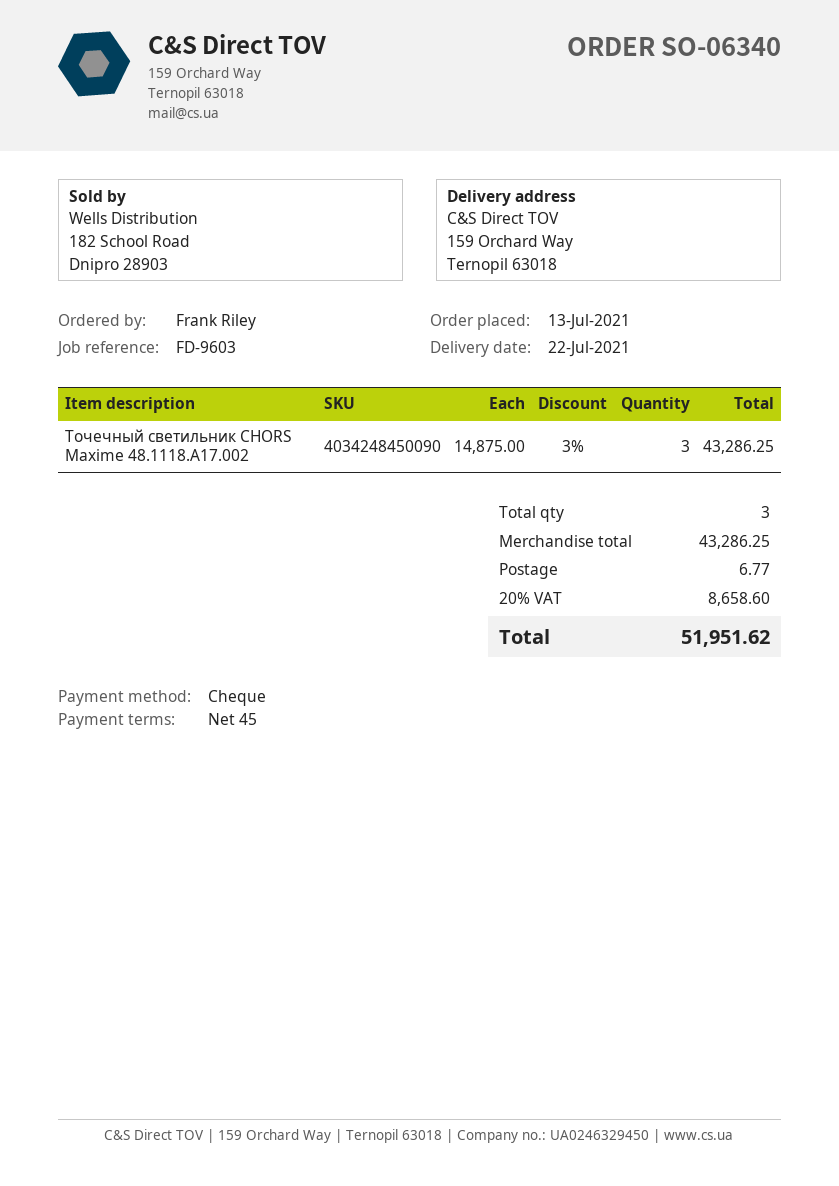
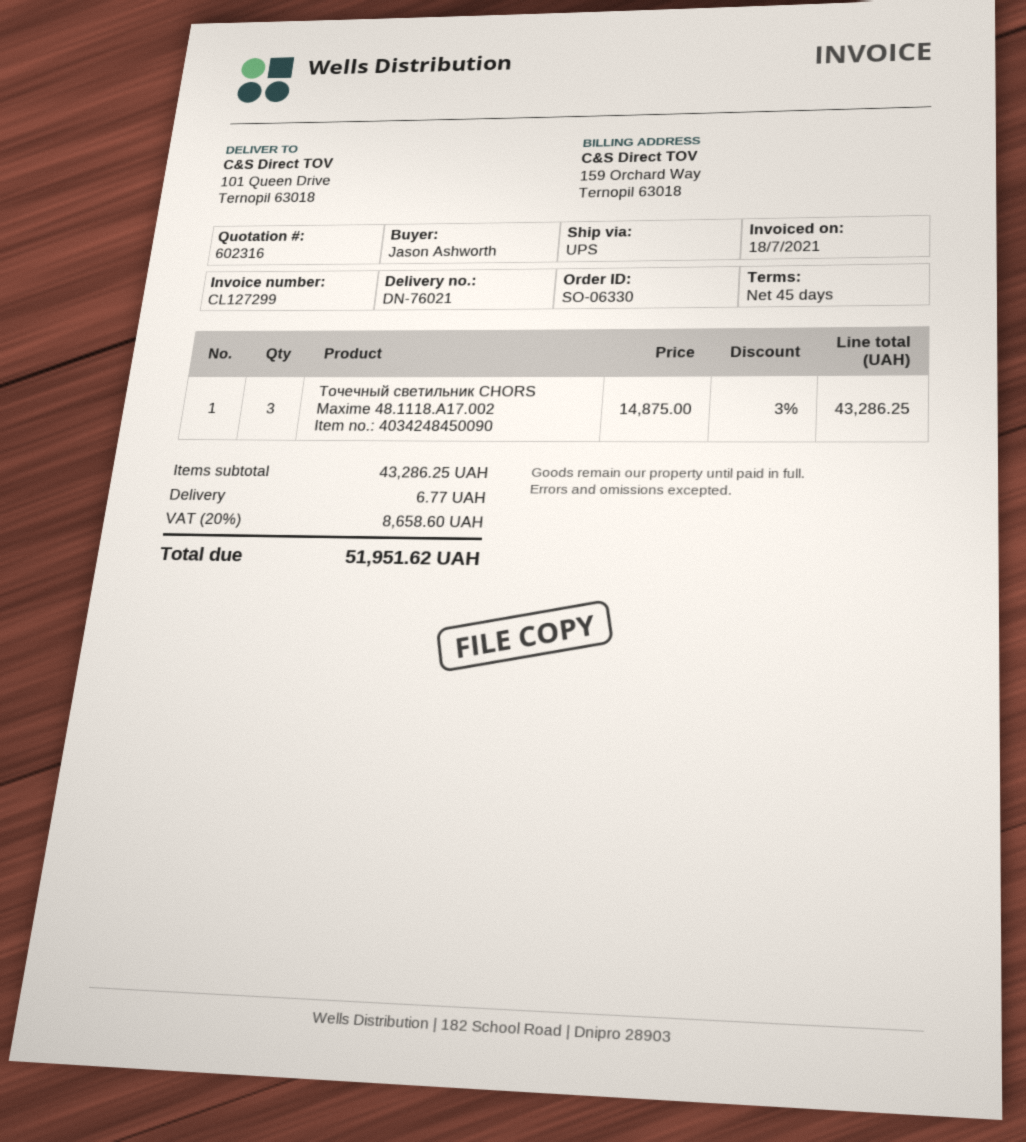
order number: SO-06340 -> SO-06330
ordered by: Frank Riley -> Jason Ashworth
ship to: 159 Orchard Way, Ternopil 63018 -> 101 Queen Drive, Ternopil 63018

